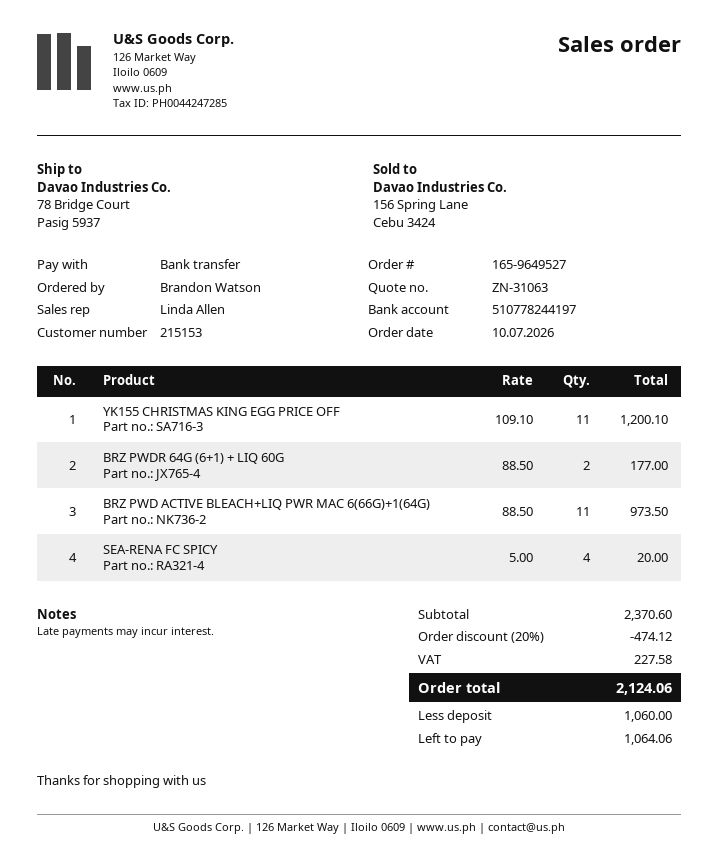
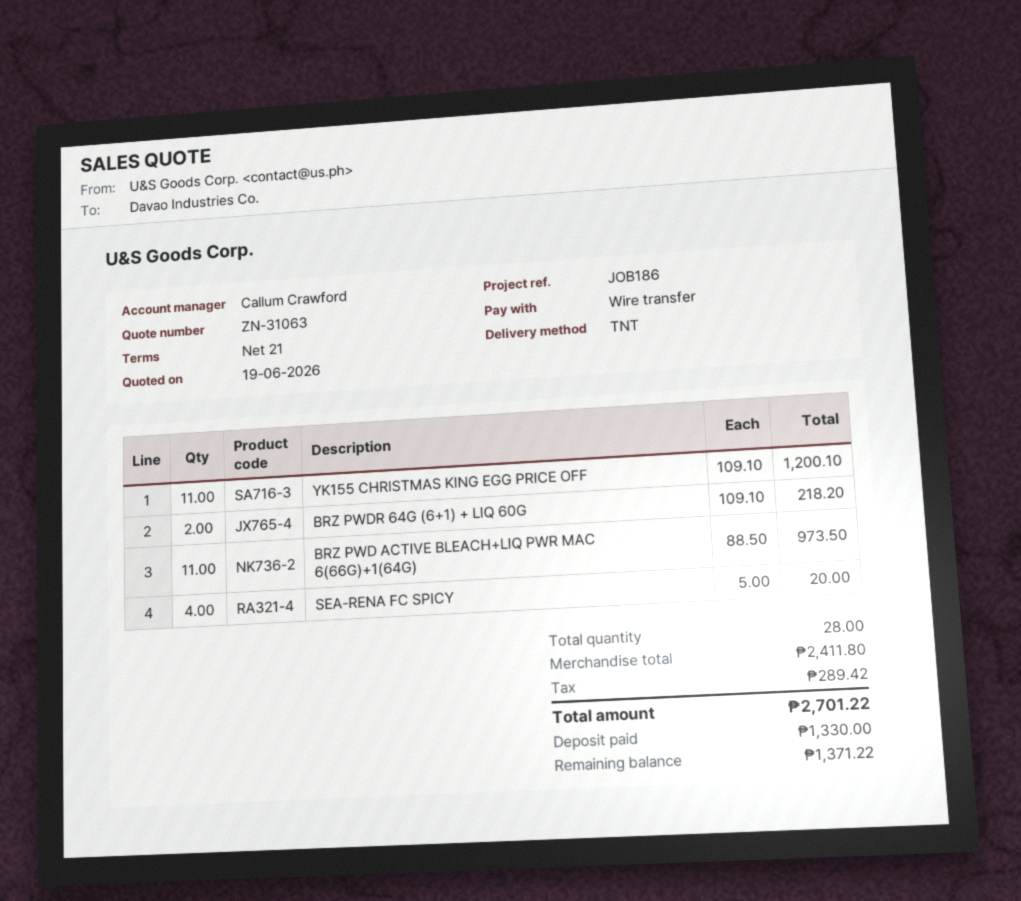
sales rep: Linda Allen -> Callum Crawford
BRZ PWDR 64G (6+1) + LIQ 60G: 2 x 88.50 = 177.00 -> 2 x 109.10 = 218.20
subtotal: 2370.60 -> 2411.80
discount: 20% = 474.12 -> none
tax: 227.58 -> 289.42
total: 2124.06 -> 2701.22
deposit: 1060.00 -> 1330.00
balance: 1064.06 -> 1371.22

